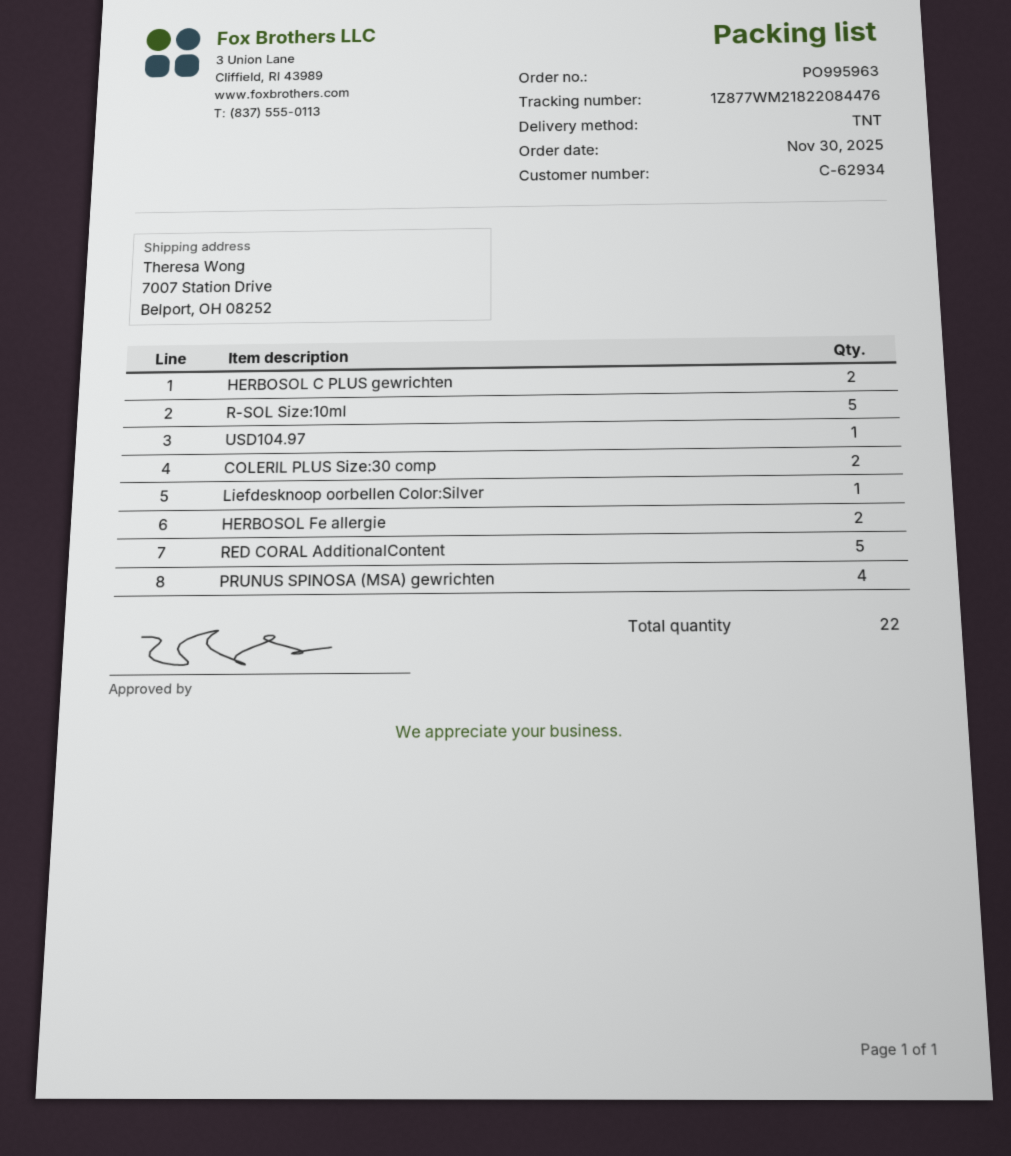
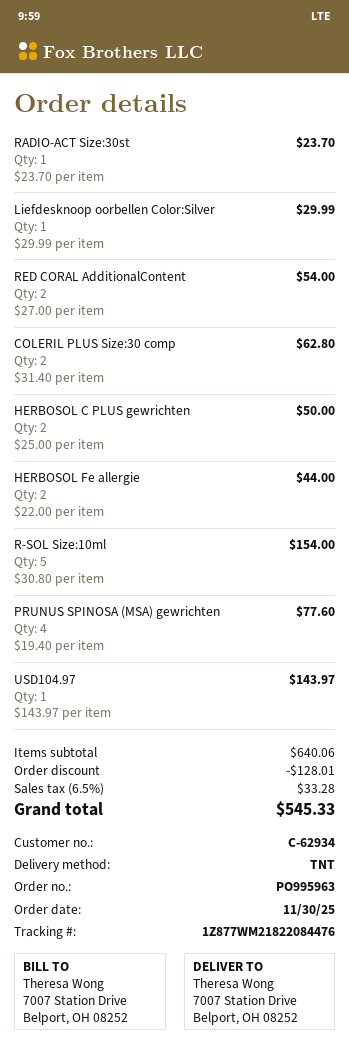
RED CORAL AdditionalContent: 5 -> 2
RADIO-ACT Size:30st: none -> 1

